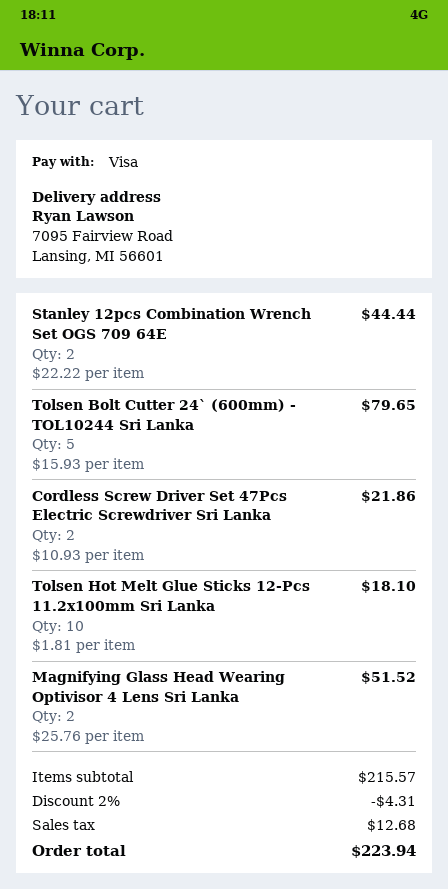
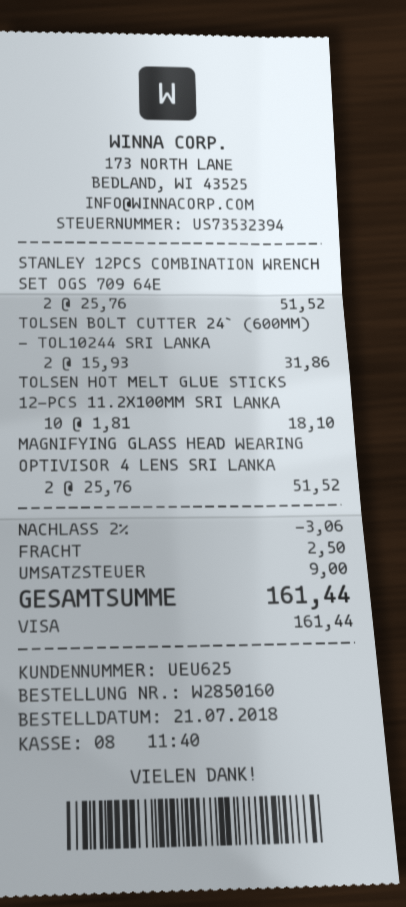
Stanley 12pcs Combination Wrench Set OGS 709 64E: 2 x 22.22 = 44.44 -> 2 x 25.76 = 51.52
Tolsen Bolt Cutter 24` (600mm) - TOL10244 Sri Lanka: 5 x 15.93 = 79.65 -> 2 x 15.93 = 31.86
Cordless Screw Driver Set 47Pcs Electric Screwdriver Sri Lanka: 2 x 10.93 = 21.86 -> none
discount: 2% = 4.31 -> 2% = 3.06
shipping: none -> 2.50
tax: 12.68 -> 9.00
total: 223.94 -> 161.44

